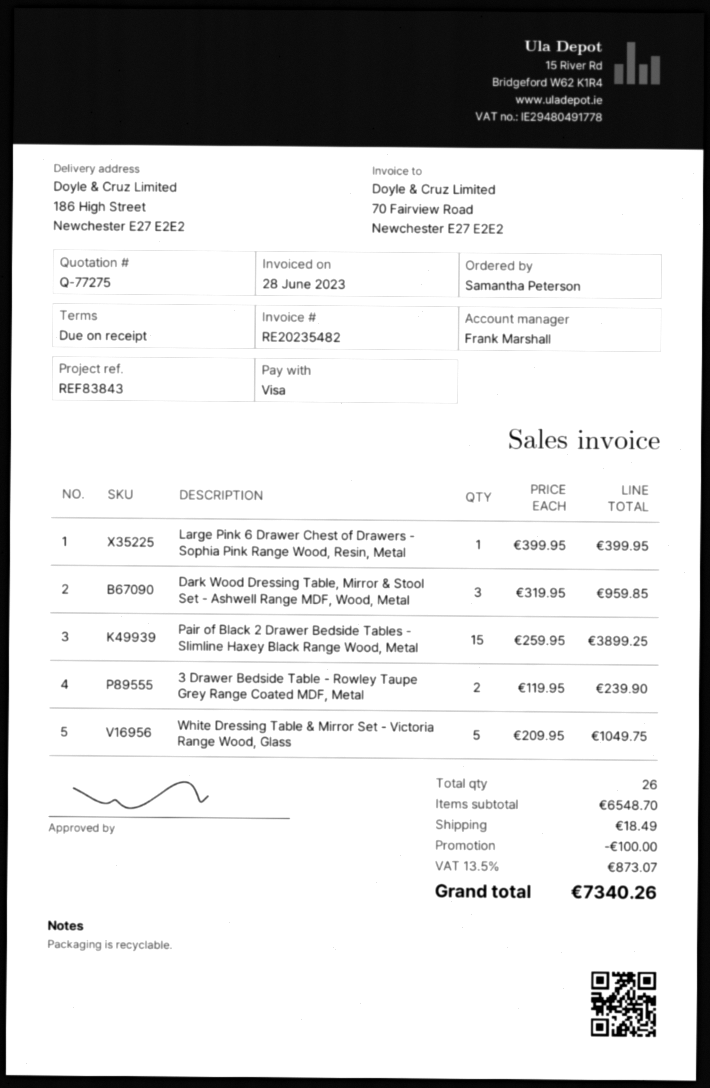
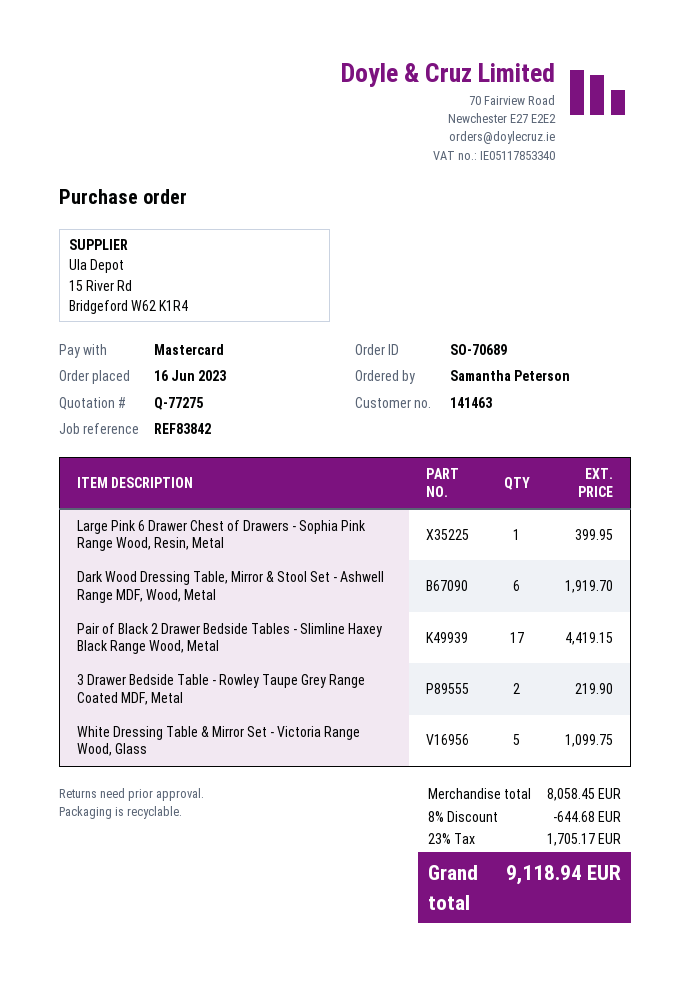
reference: REF83843 -> REF83842
payment method: Visa -> Mastercard
Dark Wood Dressing Table, Mirror & Stool Set - Ashwell Range MDF, Wood, Metal: 3 for 959.85 -> 6 for 1919.70
Pair of Black 2 Drawer Bedside Tables - Slimline Haxey Black Range Wood, Metal: 15 for 3899.25 -> 17 for 4419.15
3 Drawer Bedside Table - Rowley Taupe Grey Range Coated MDF, Metal: 2 for 239.90 -> 2 for 219.90
White Dressing Table & Mirror Set - Victoria Range Wood, Glass: 5 for 1049.75 -> 5 for 1099.75
subtotal: 6548.70 -> 8058.45
discount: 100.00 -> 644.68
shipping: 18.49 -> none
tax: 13.5% = 873.07 -> 23% = 1705.17
total: 7340.26 -> 9118.94

